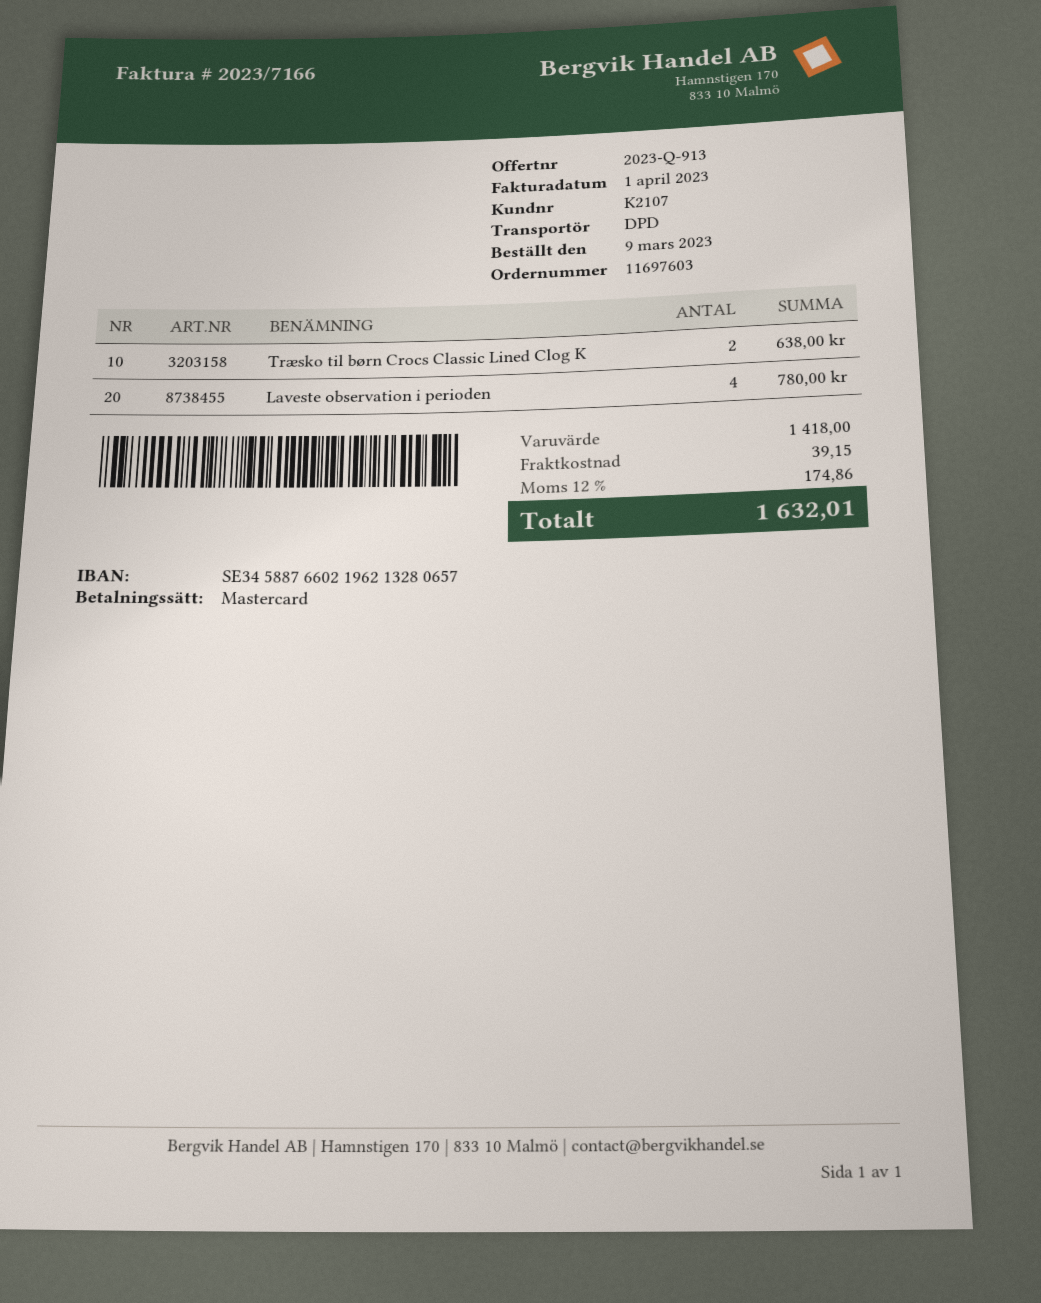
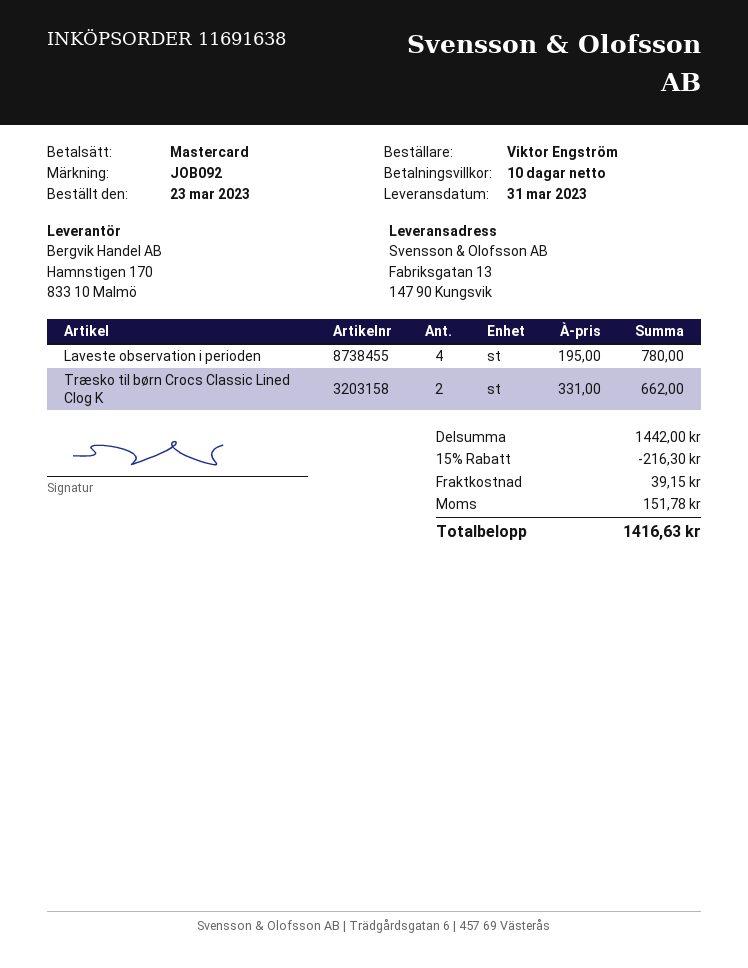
order number: 11697603 -> 11691638
order date: 2023-03-09 -> 2023-03-23
Træsko til børn Crocs Classic Lined Clog K: 2 for 638.00 -> 2 for 662.00
subtotal: 1418.00 -> 1442.00
discount: none -> 15% = 216.30
tax: 174.86 -> 151.78
total: 1632.01 -> 1416.63

